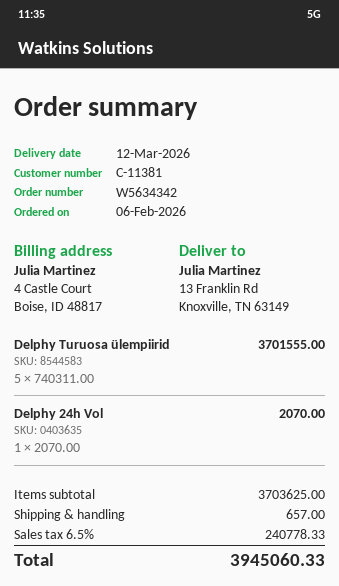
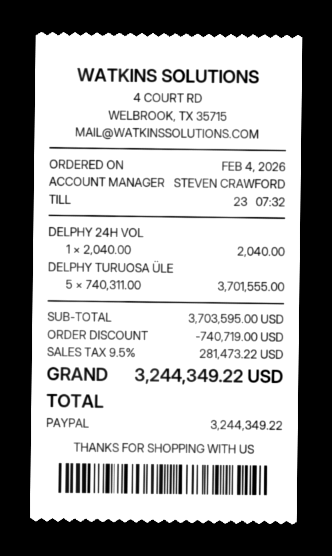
order date: 2026-02-06 -> 2026-02-04
Delphy 24h Vol: 1 x 2070.00 = 2070.00 -> 1 x 2040.00 = 2040.00
subtotal: 3703625.00 -> 3703595.00
discount: none -> 740719.00
shipping: 657.00 -> none
tax: 6.5% = 240778.33 -> 9.5% = 281473.22
total: 3945060.33 -> 3244349.22

